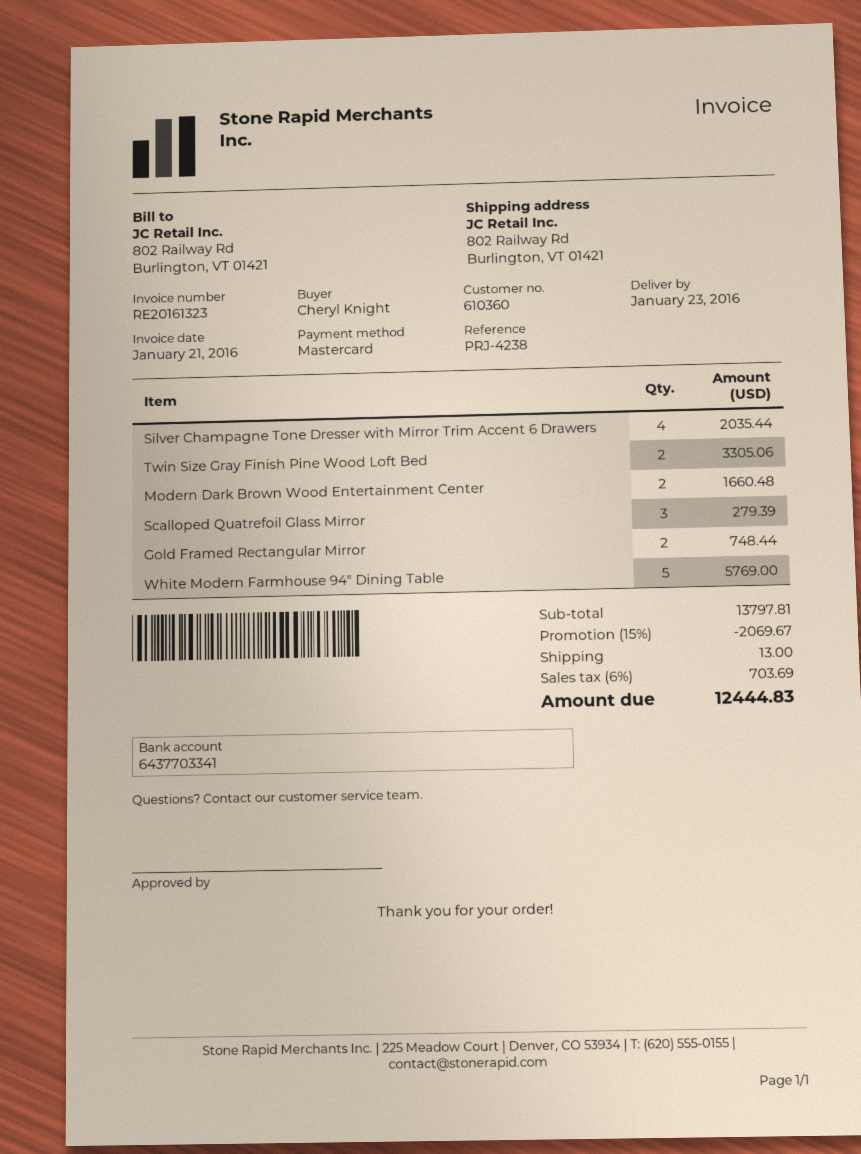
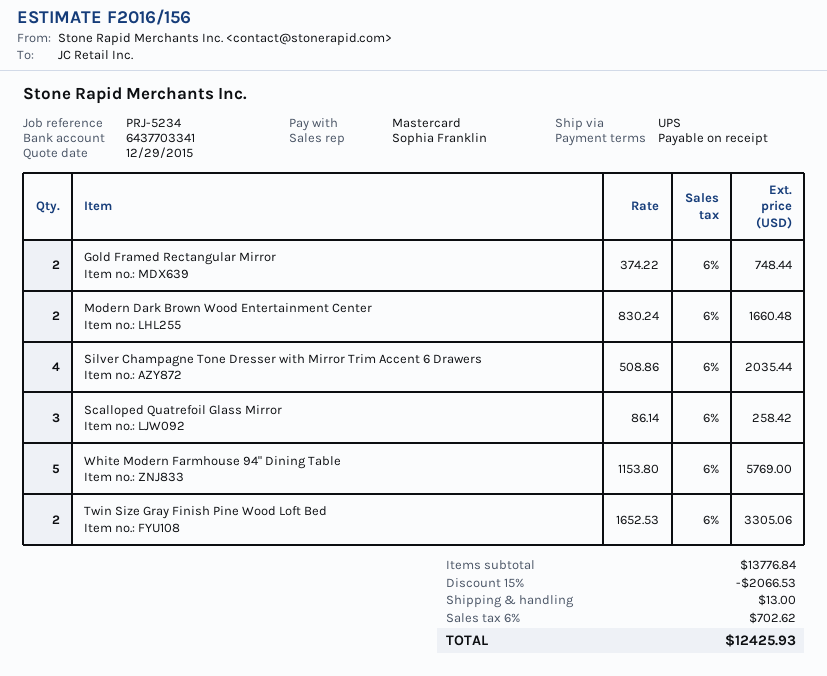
reference: PRJ-4238 -> PRJ-5234
Scalloped Quatrefoil Glass Mirror: 3 for 279.39 -> 3 for 258.42
subtotal: 13797.81 -> 13776.84
discount: 15% = 2069.67 -> 15% = 2066.53
tax: 6% = 703.69 -> 6% = 702.62
total: 12444.83 -> 12425.93

